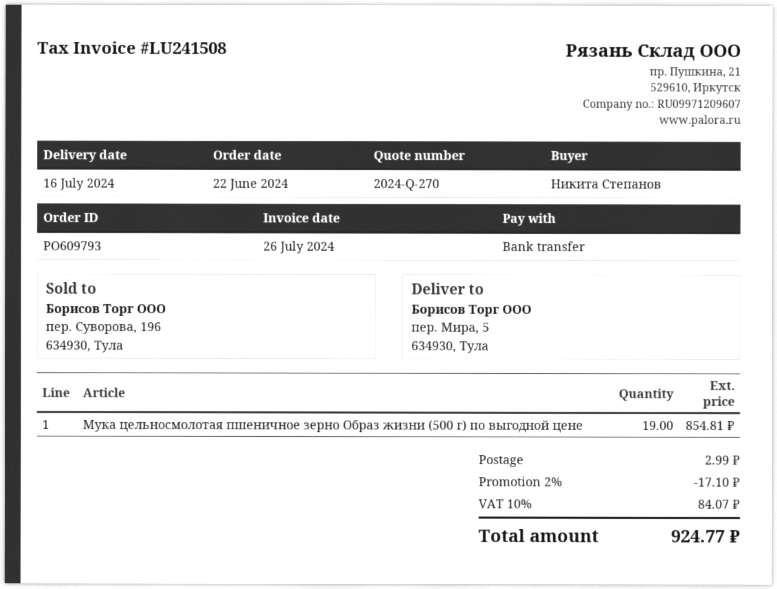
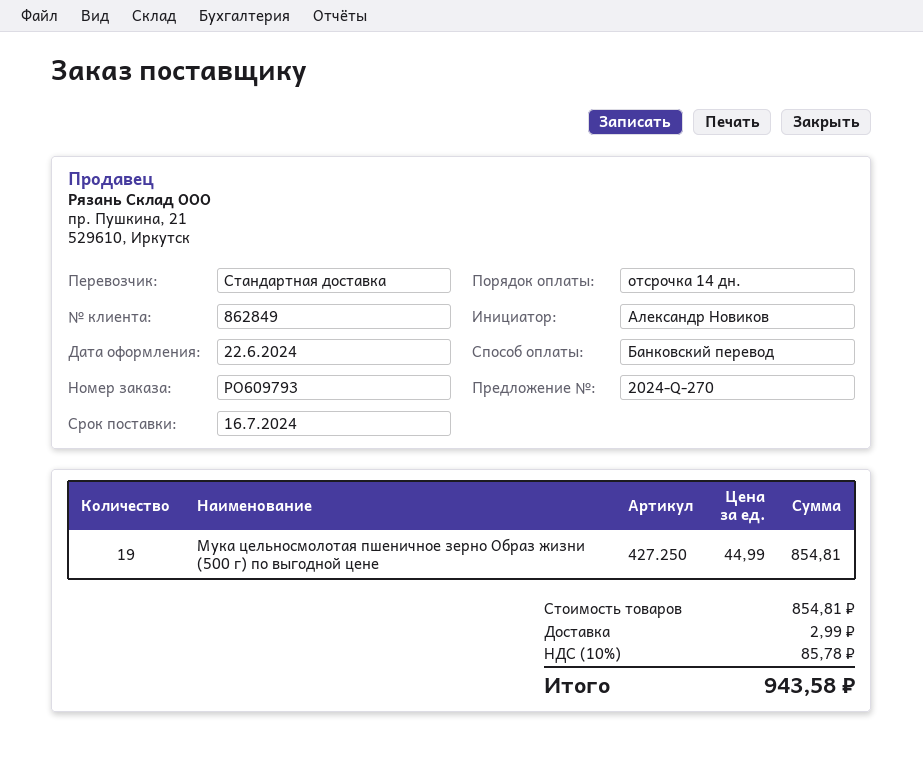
ordered by: Никита Степанов -> Александр Новиков
discount: 2% = 17.10 -> none
tax: 10% = 84.07 -> 10% = 85.78
total: 924.77 -> 943.58

